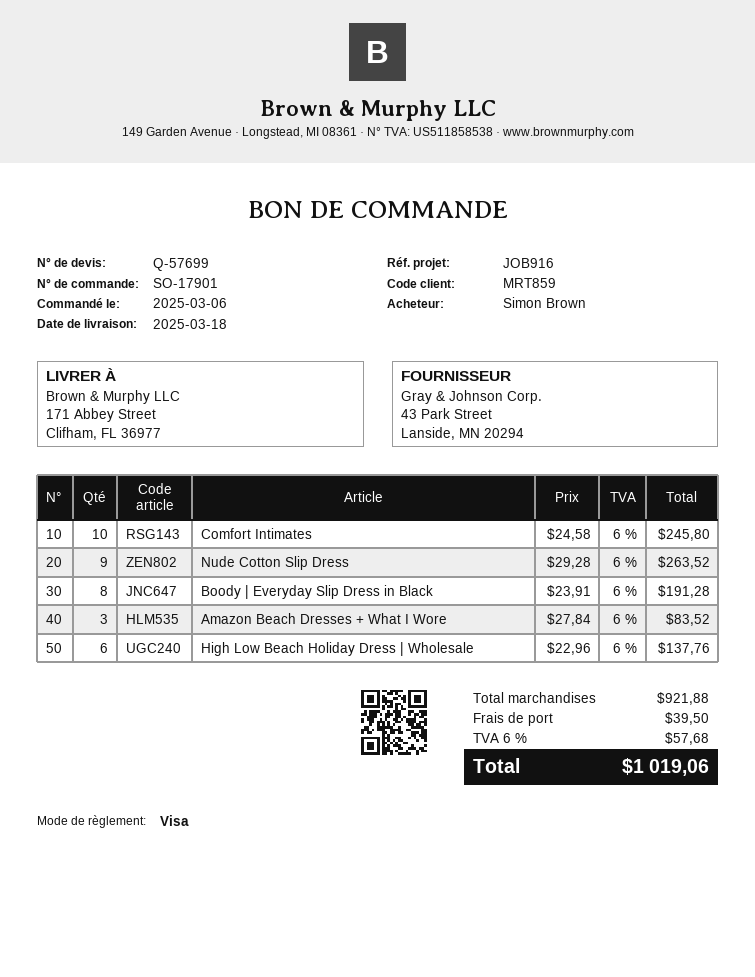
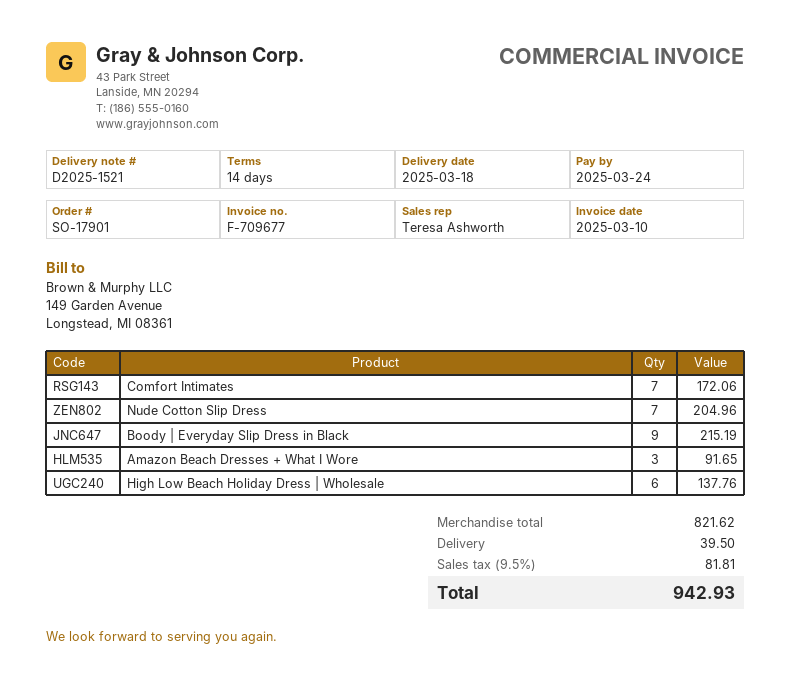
Comfort Intimates: 10 for 245.80 -> 7 for 172.06
Nude Cotton Slip Dress: 9 for 263.52 -> 7 for 204.96
Boody | Everyday Slip Dress in Black: 8 for 191.28 -> 9 for 215.19
Amazon Beach Dresses + What I Wore: 3 for 83.52 -> 3 for 91.65
subtotal: 921.88 -> 821.62
tax: 6% = 57.68 -> 9.5% = 81.81
total: 1019.06 -> 942.93

